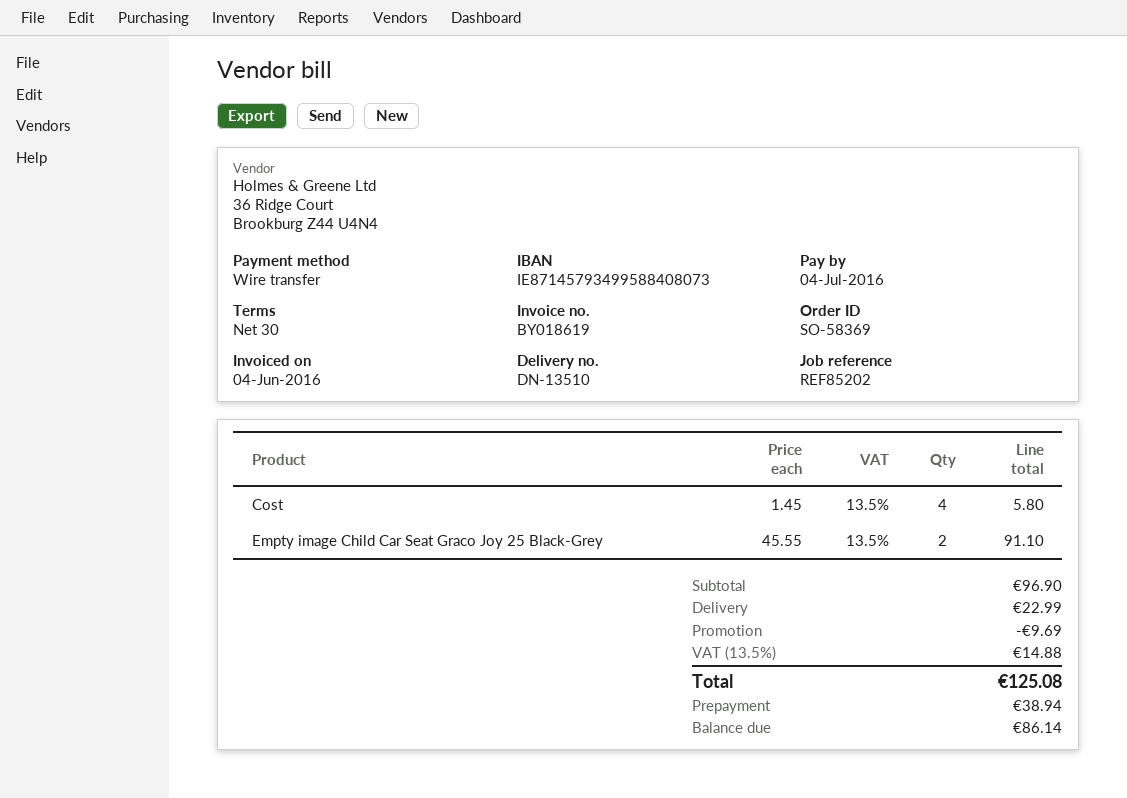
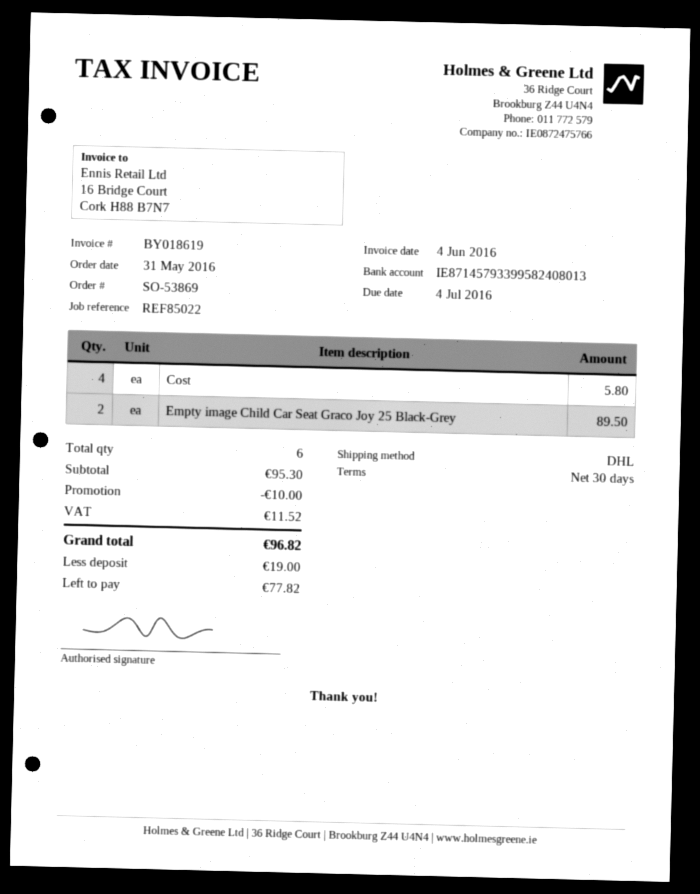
order number: SO-58369 -> SO-53869
reference: REF85202 -> REF85022
bank account: IE87145793499588408073 -> IE87145793399582408013
Empty image Child Car Seat Graco Joy 25 Black-Grey: 2 for 91.10 -> 2 for 89.50
subtotal: 96.90 -> 95.30
discount: 9.69 -> 10.00
shipping: 22.99 -> none
tax: 14.88 -> 11.52
total: 125.08 -> 96.82
deposit: 38.94 -> 19.00
balance: 86.14 -> 77.82

